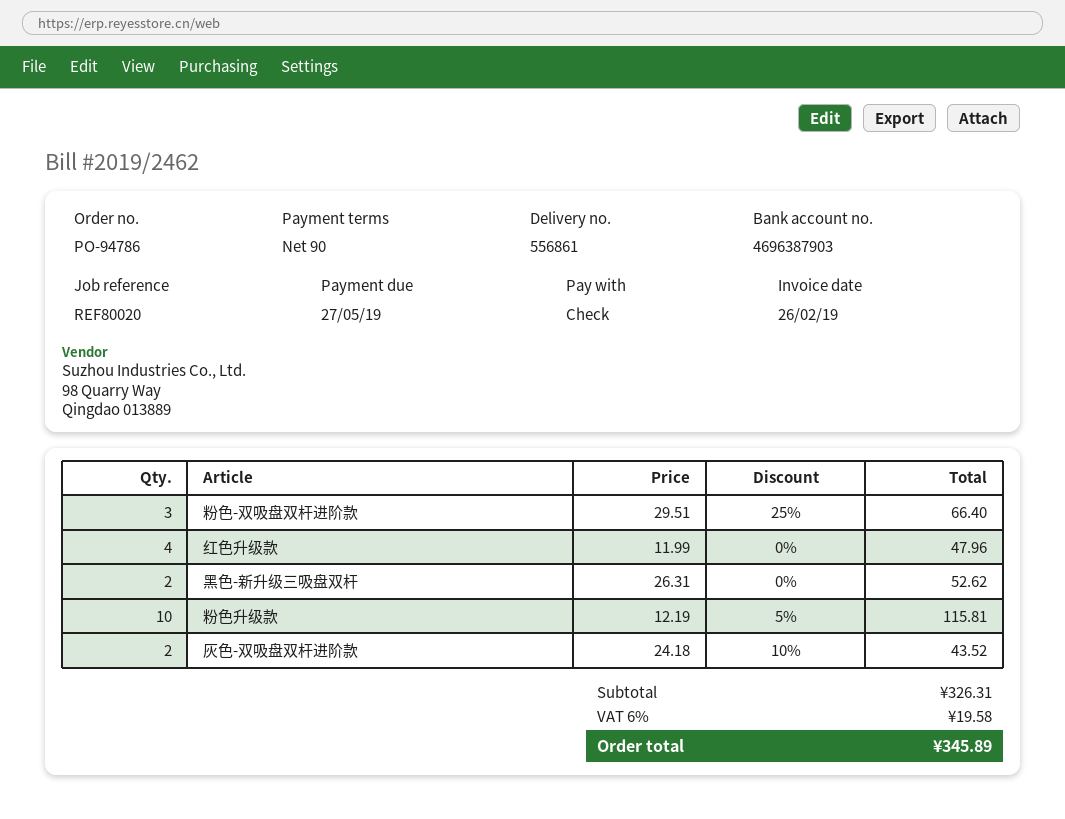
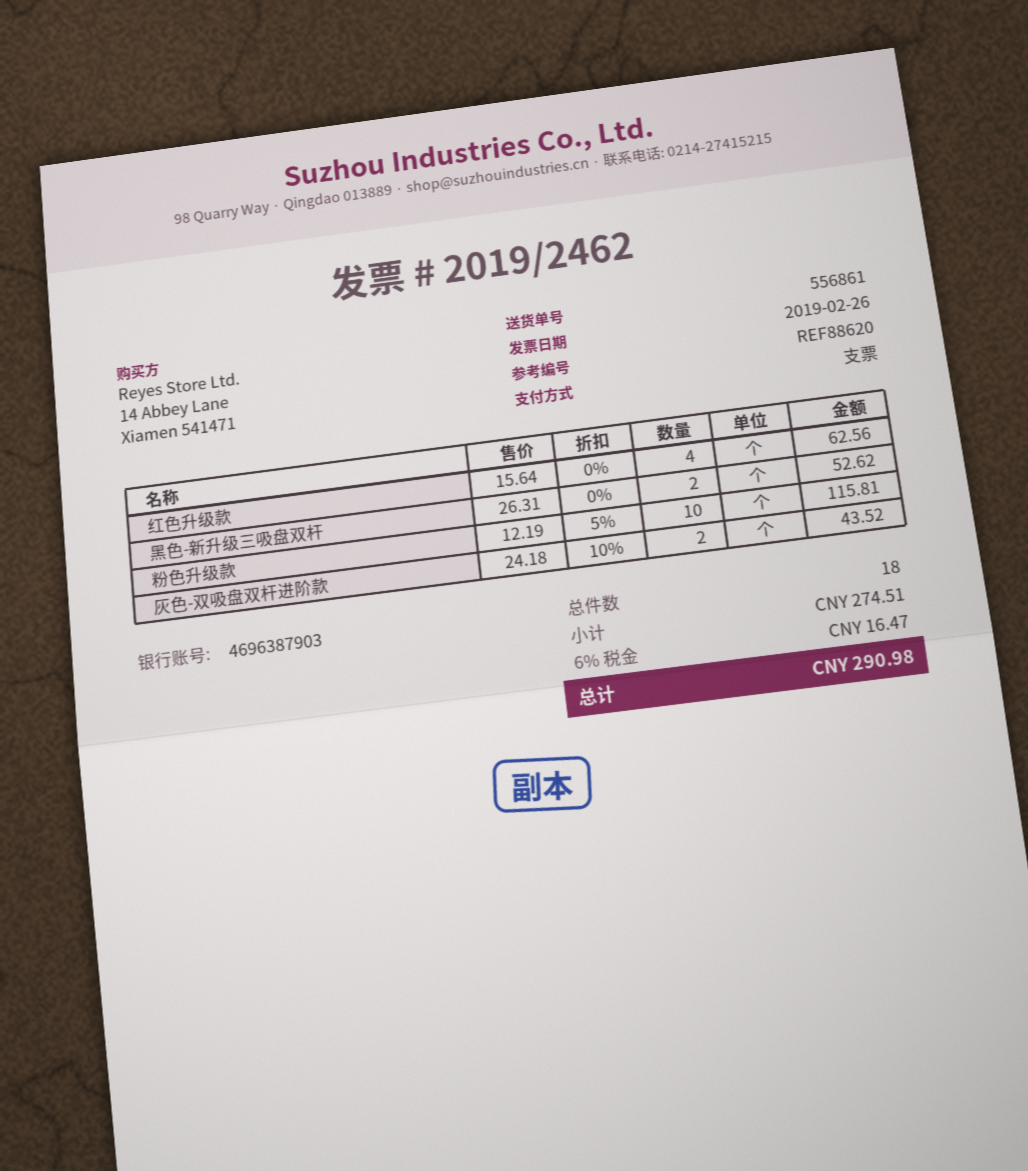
reference: REF80020 -> REF88620
粉色-双吸盘双杆进阶款: 3 x 29.51 - 25% = 66.40 -> none
红色升级款: 4 x 11.99 = 47.96 -> 4 x 15.64 = 62.56
subtotal: 326.31 -> 274.51
tax: 6% = 19.58 -> 6% = 16.47
total: 345.89 -> 290.98

